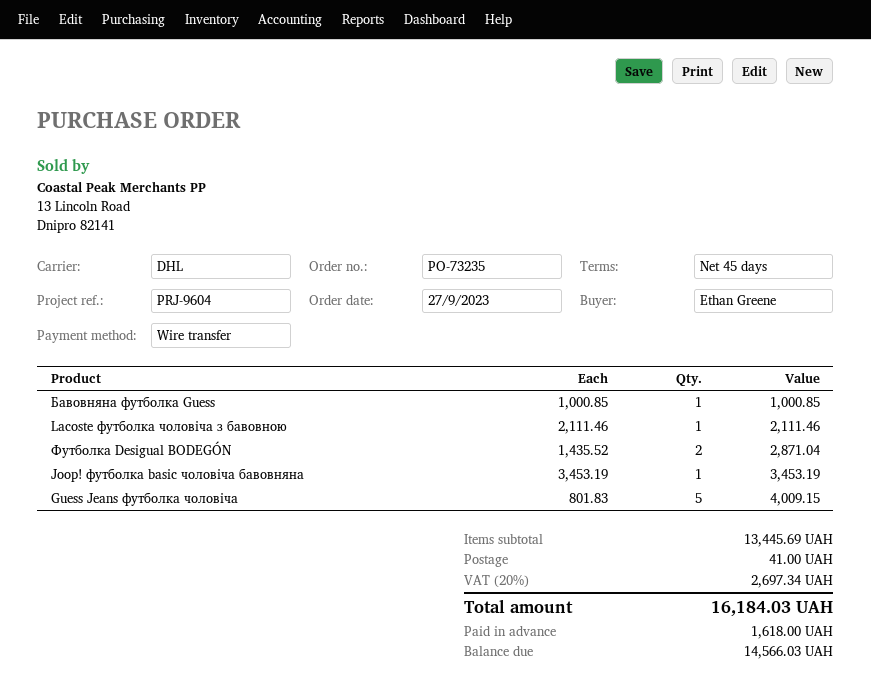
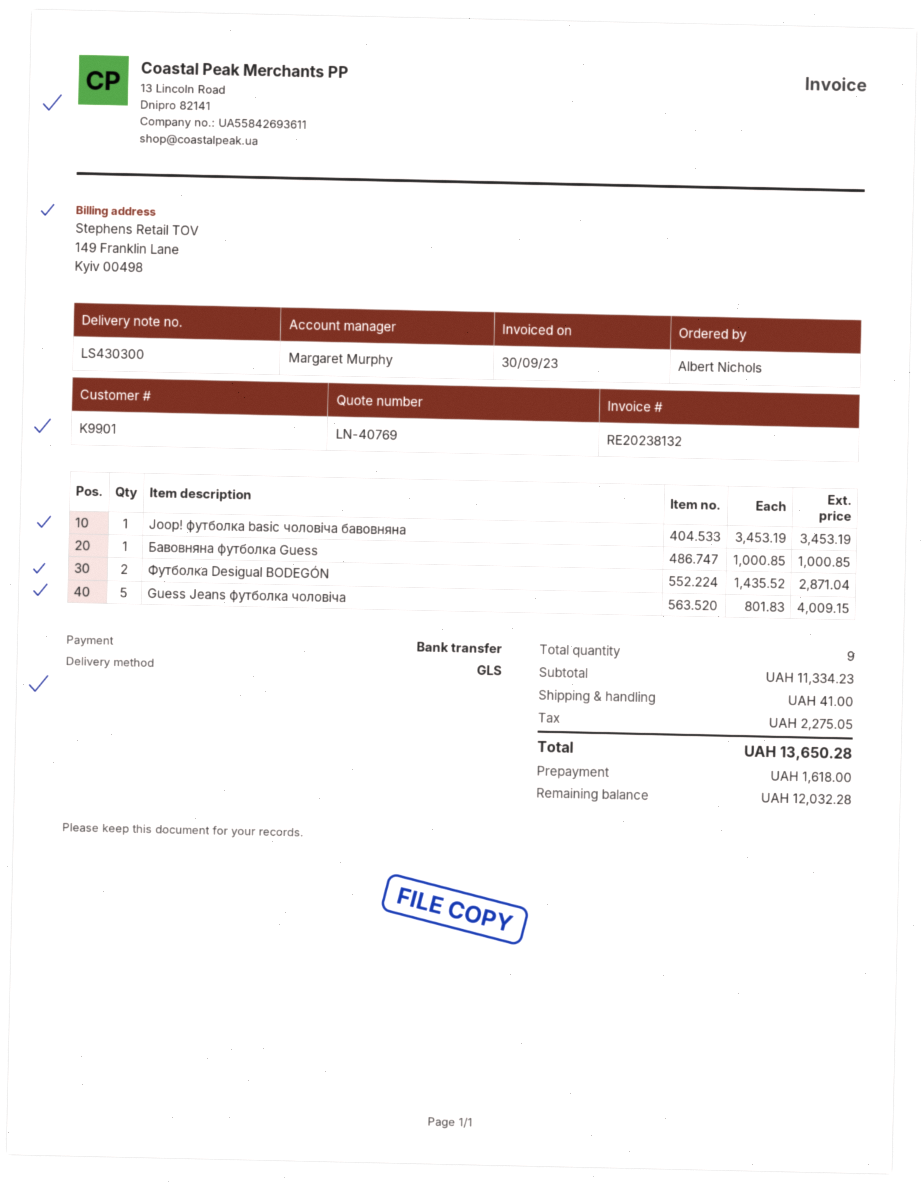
ordered by: Ethan Greene -> Albert Nichols
shipping method: DHL -> GLS
Lacoste футболка чоловіча з бавовною: 1 x 2111.46 = 2111.46 -> none
subtotal: 13445.69 -> 11334.23
tax: 2697.34 -> 2275.05
total: 16184.03 -> 13650.28
balance: 14566.03 -> 12032.28

